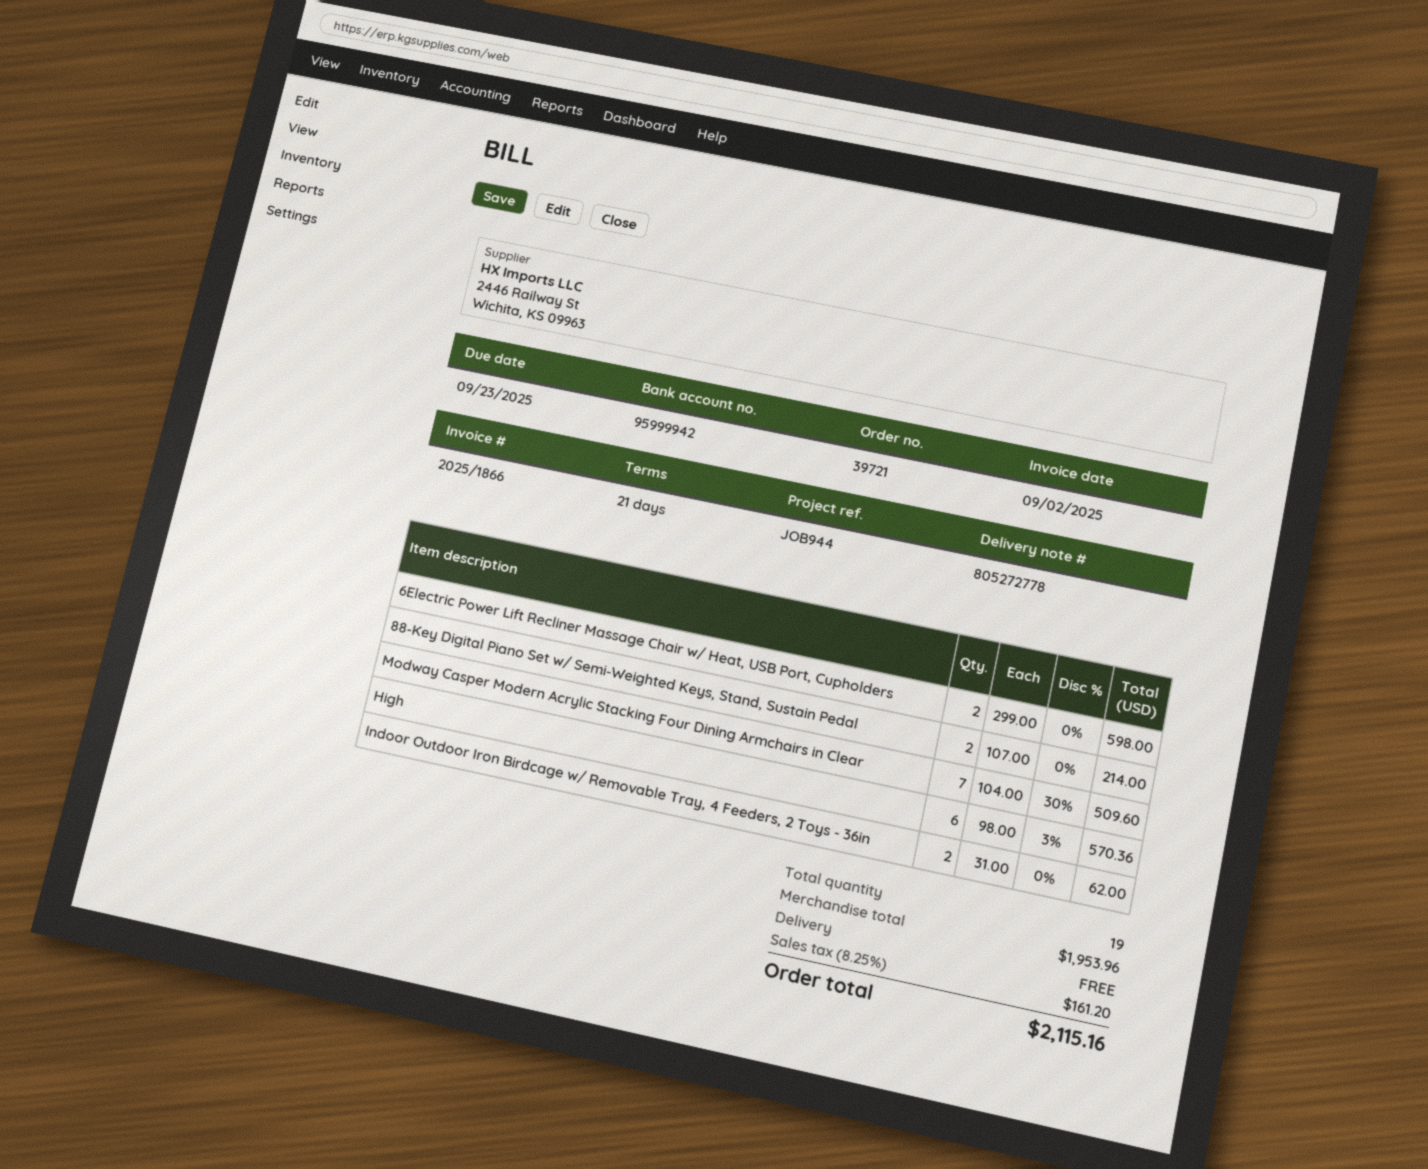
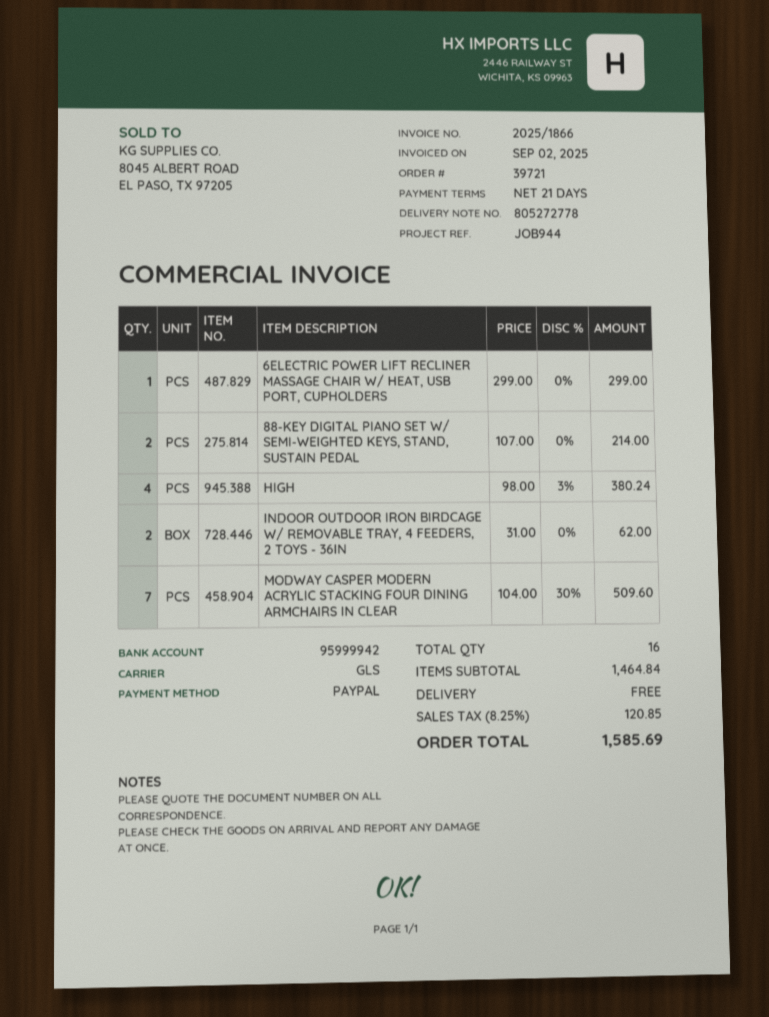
6Electric Power Lift Recliner Massage Chair w/ Heat, USB Port, Cupholders: 2 x 299.00 = 598.00 -> 1 x 299.00 = 299.00
High: 6 x 98.00 - 3% = 570.36 -> 4 x 98.00 - 3% = 380.24
total quantity: 19 -> 16
subtotal: 1953.96 -> 1464.84
tax: 8.25% = 161.20 -> 8.25% = 120.85
total: 2115.16 -> 1585.69

